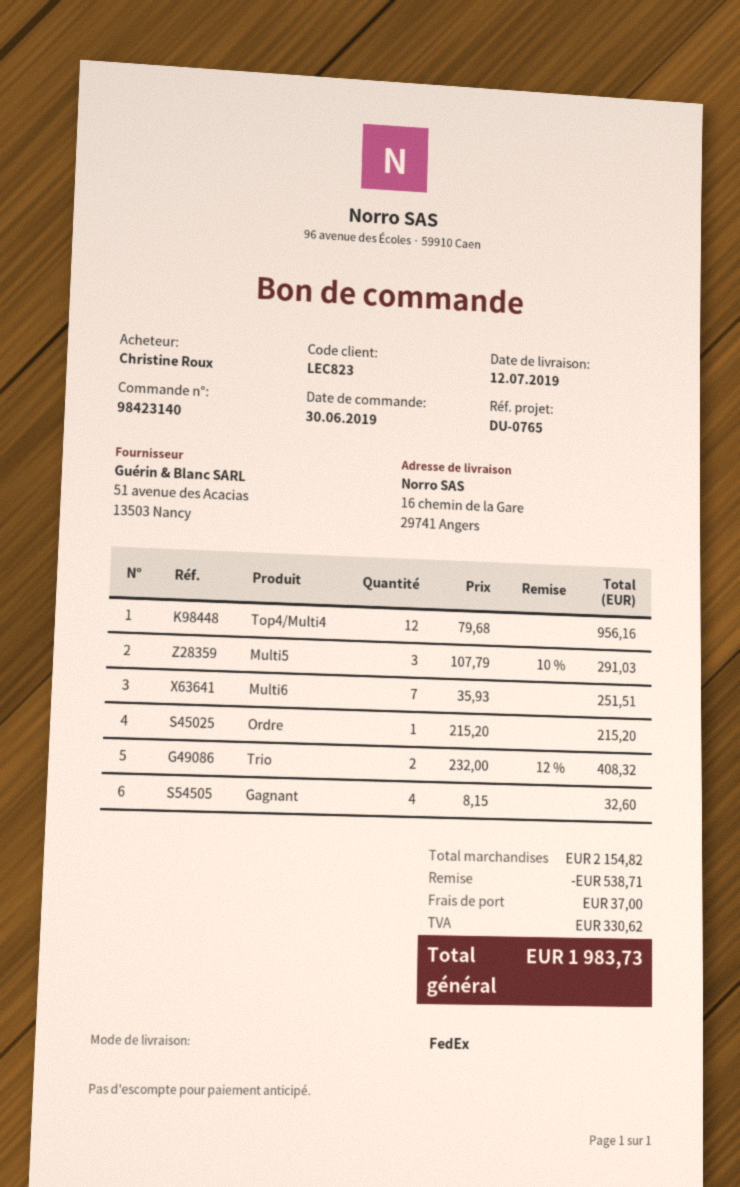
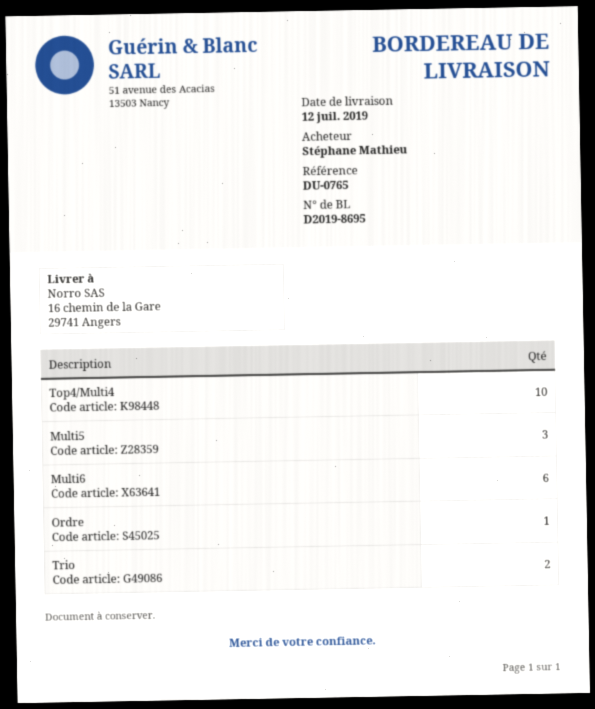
ordered by: Christine Roux -> Stéphane Mathieu
Top4/Multi4: 12 -> 10
Multi6: 7 -> 6
Gagnant: 4 -> none

